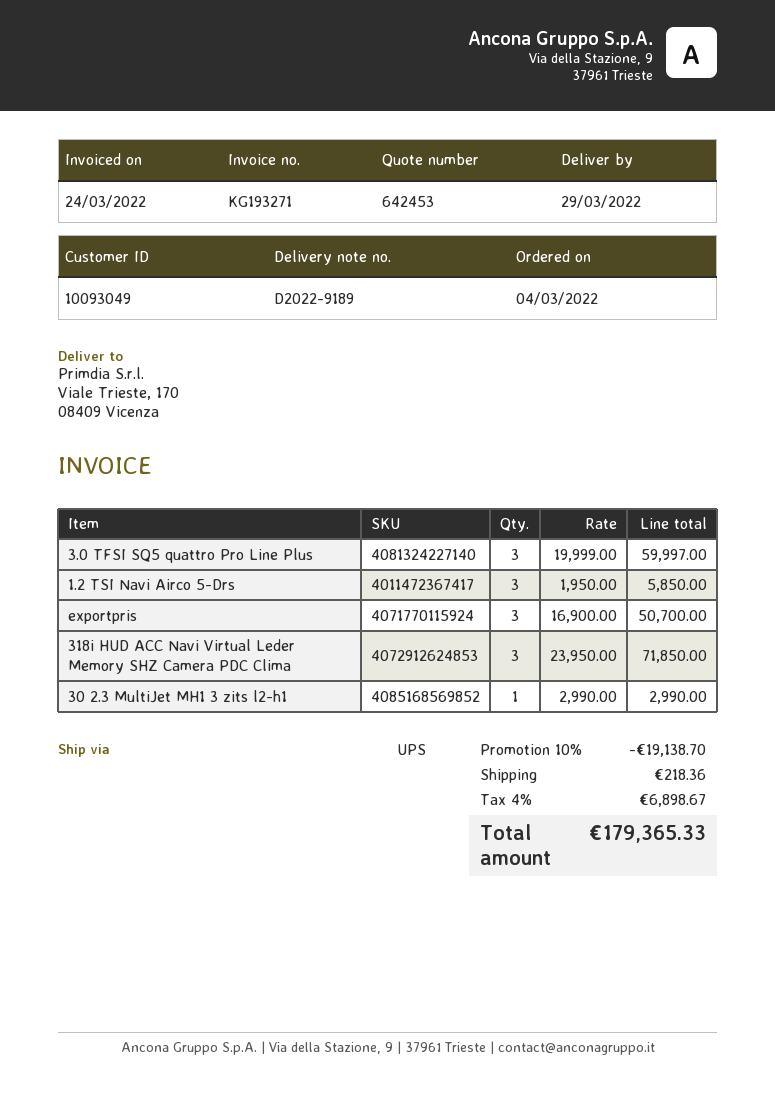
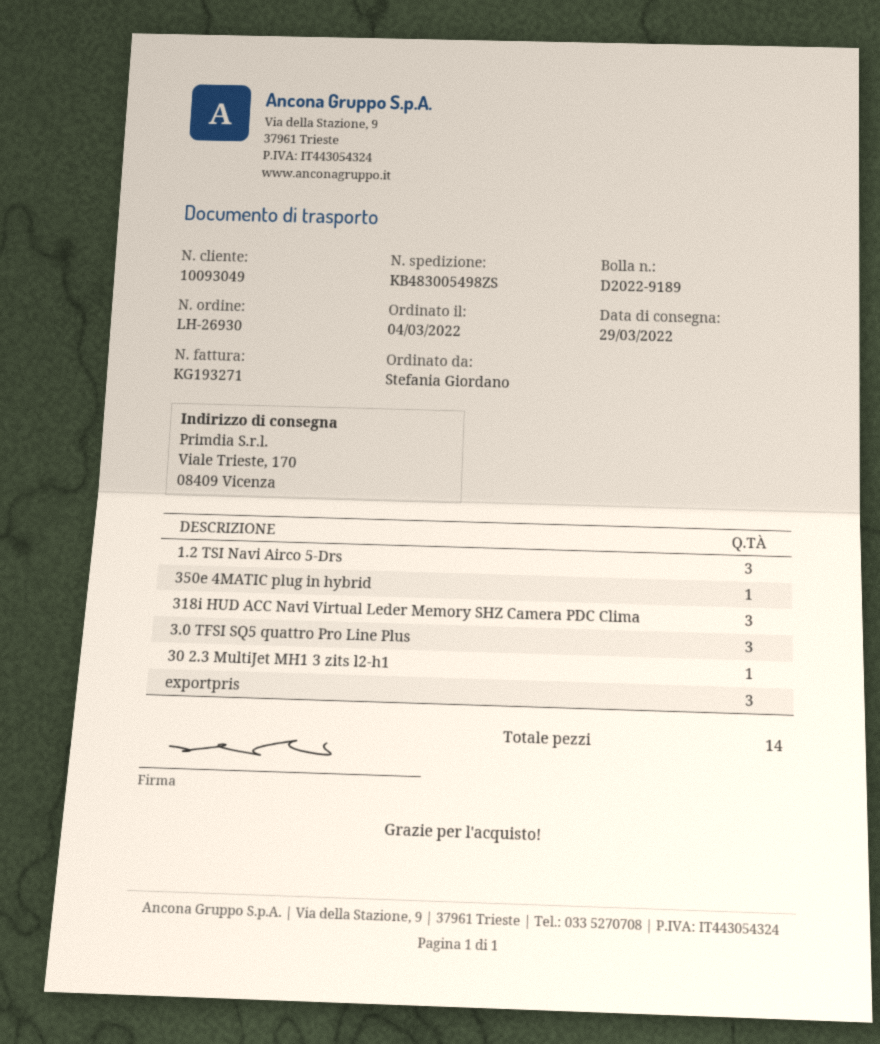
350e 4MATIC plug in hybrid: none -> 1

